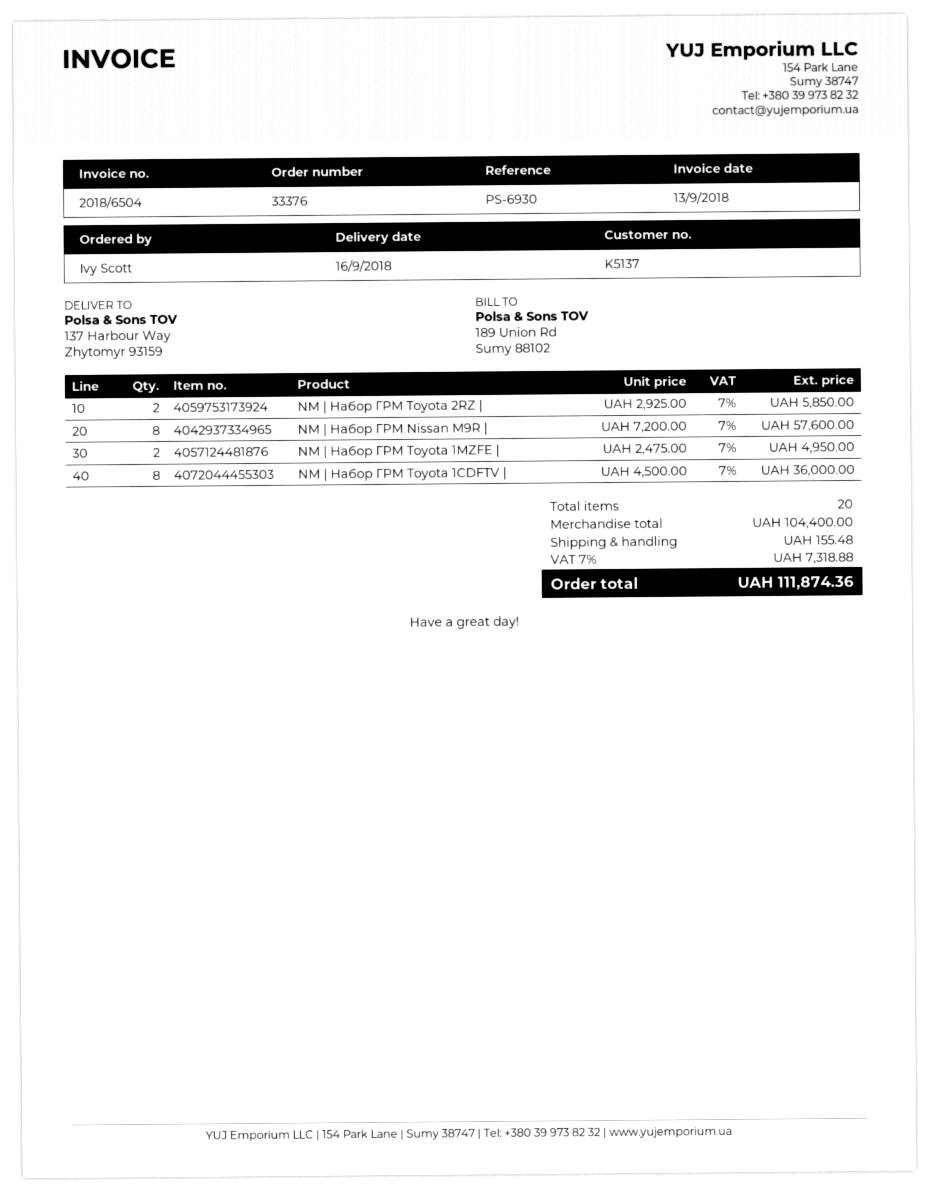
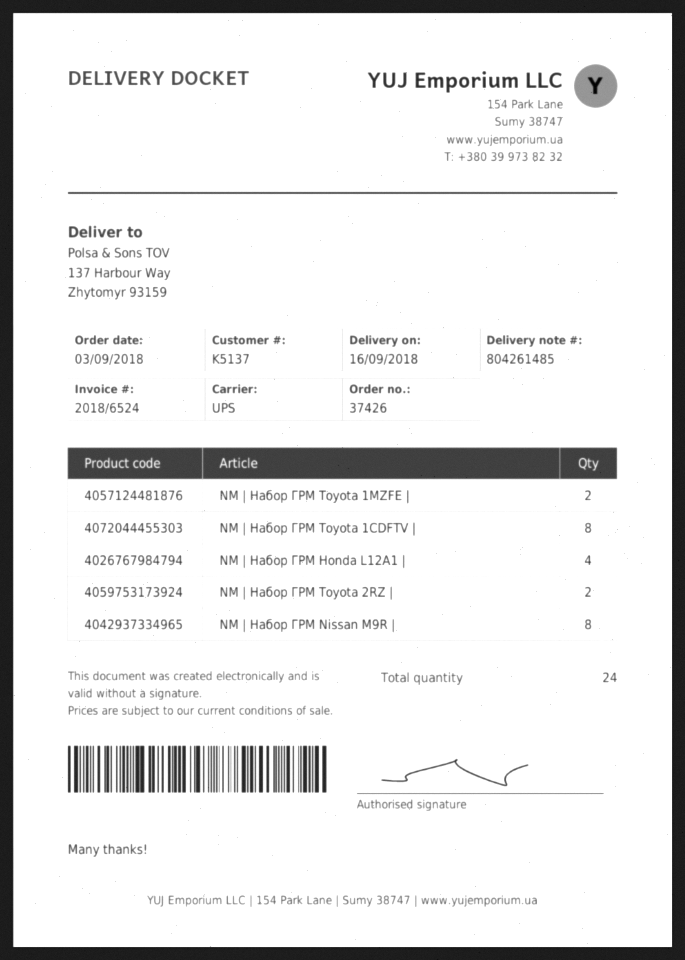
order number: 33376 -> 37426
invoice number: 2018/6504 -> 2018/6524
NM | Набор ГРМ Honda L12A1 |: none -> 4
total quantity: 20 -> 24

